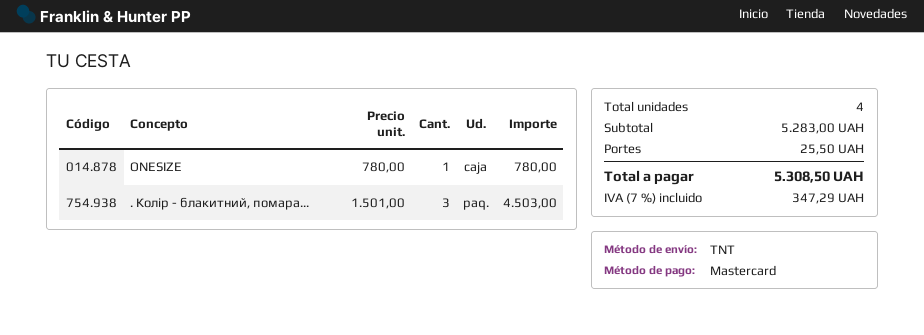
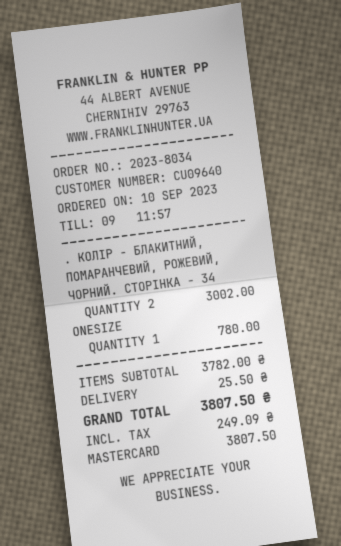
. Колір - блакитний, помара...: 3 for 4503.00 -> 2 for 3002.00
subtotal: 5283.00 -> 3782.00
tax: 347.29 -> 249.09
total: 5308.50 -> 3807.50

